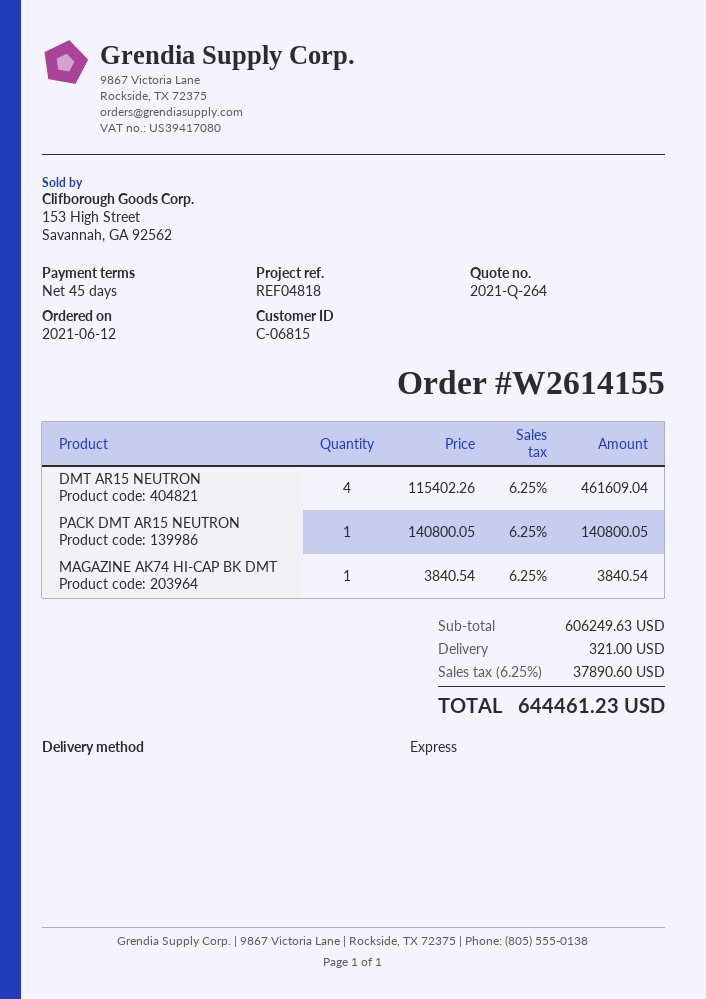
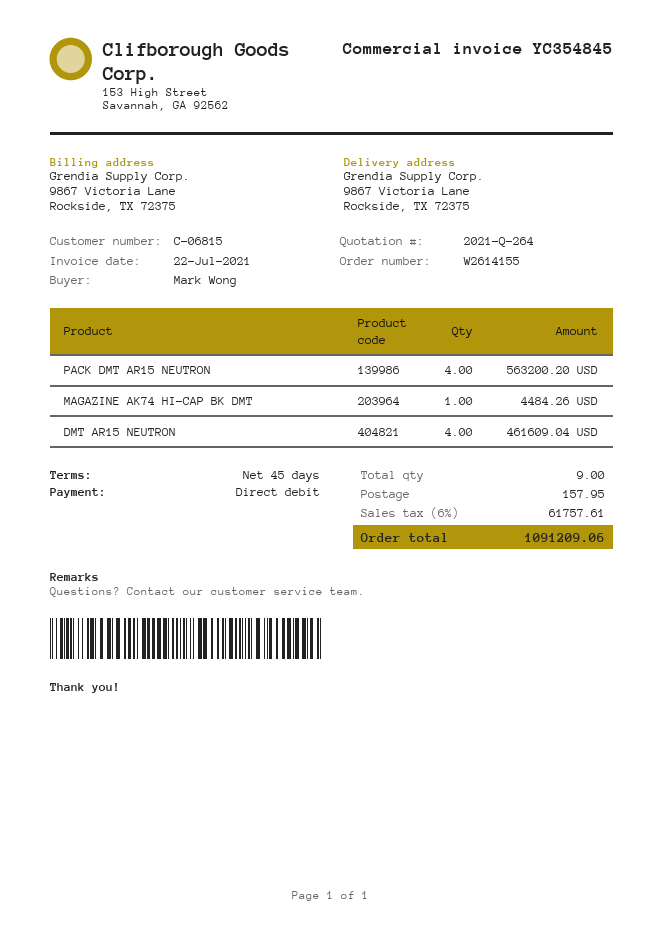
PACK DMT AR15 NEUTRON: 1 for 140800.05 -> 4 for 563200.20
MAGAZINE AK74 HI-CAP BK DMT: 1 for 3840.54 -> 1 for 4484.26
shipping: 321.00 -> 157.95
tax: 6.25% = 37890.60 -> 6% = 61757.61
total: 644461.23 -> 1091209.06

